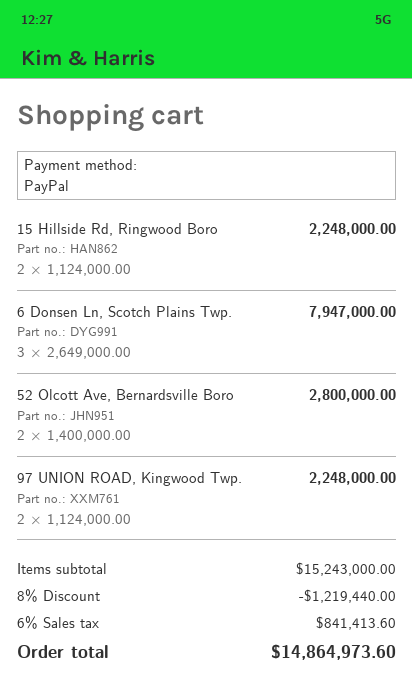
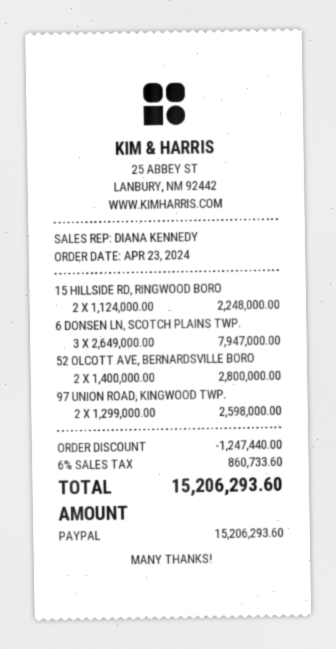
97 UNION ROAD, Kingwood Twp.: 2 x 1124000.00 = 2248000.00 -> 2 x 1299000.00 = 2598000.00
discount: 1219440.00 -> 1247440.00
tax: 6% = 841413.60 -> 6% = 860733.60
total: 14864973.60 -> 15206293.60

